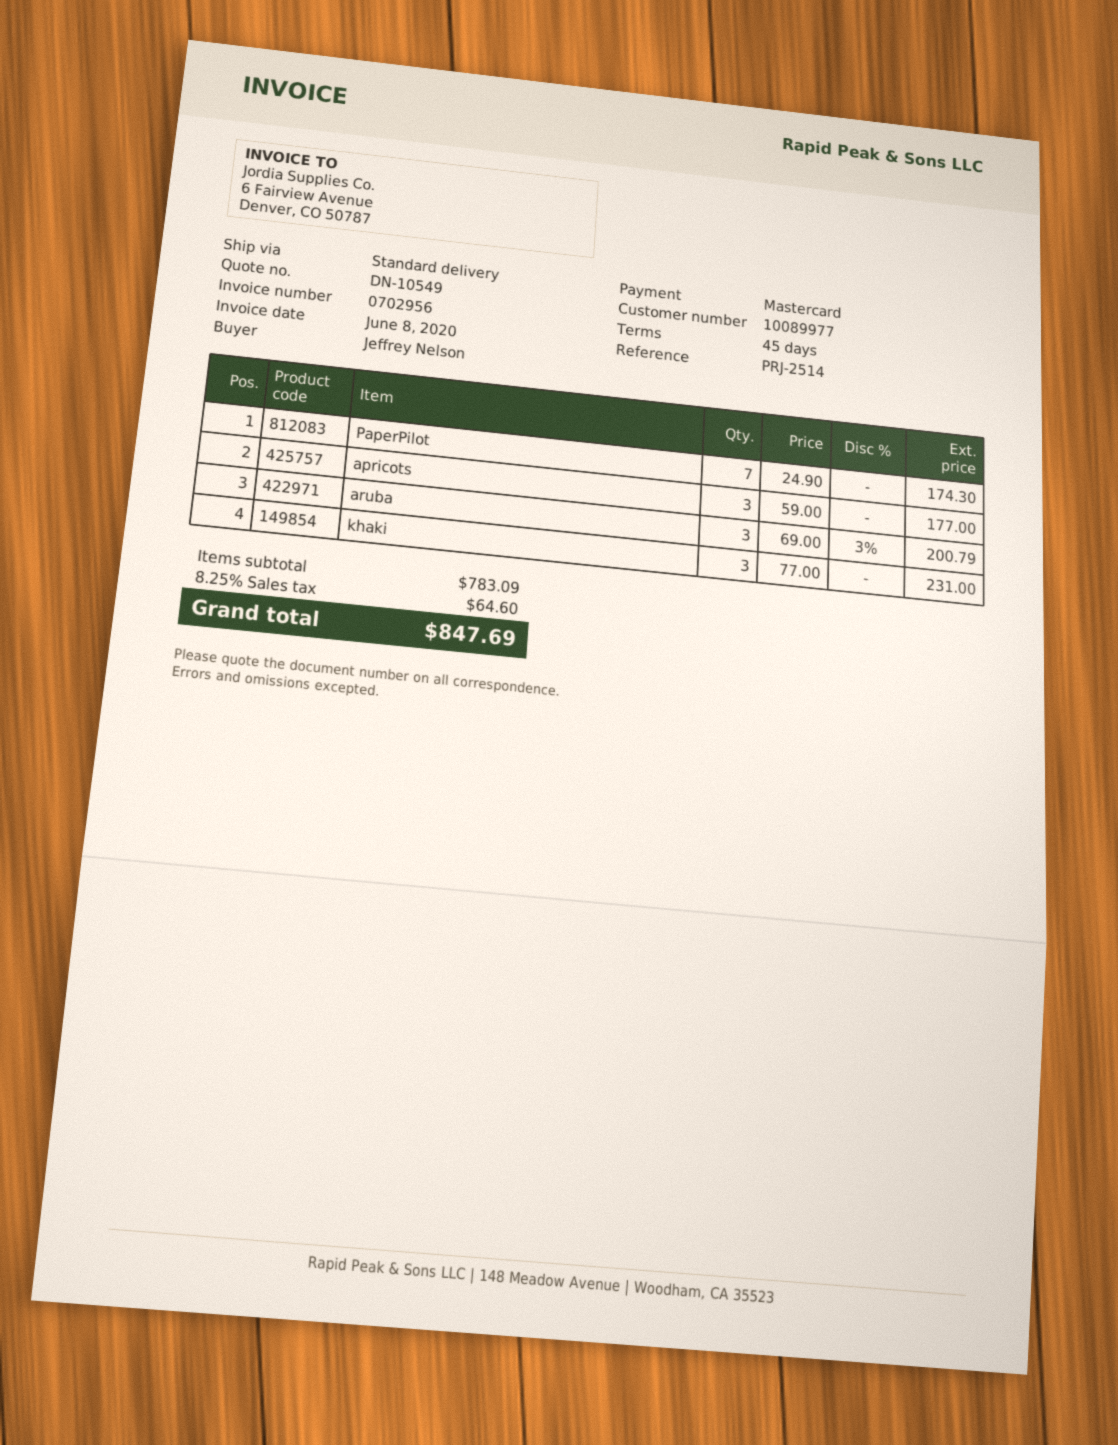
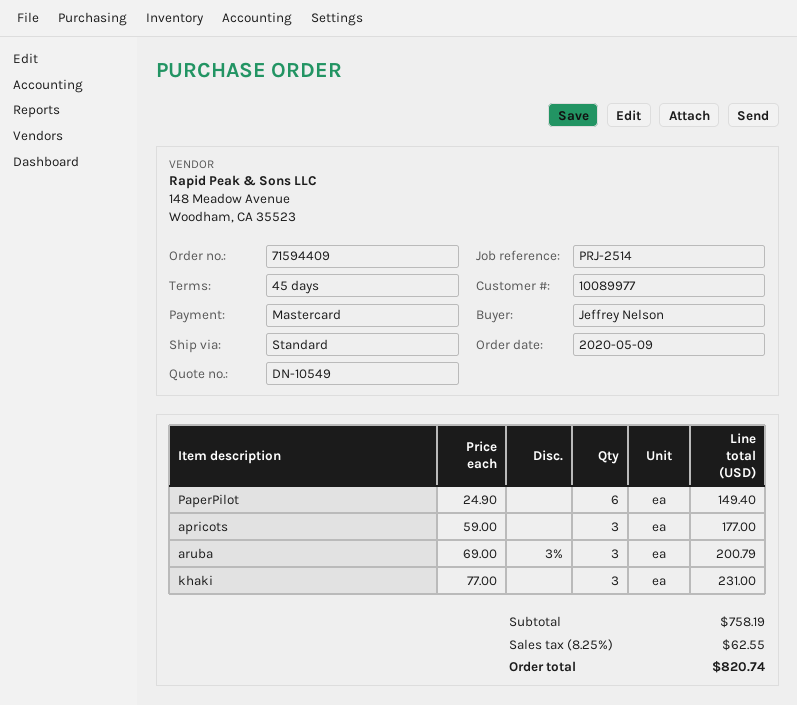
PaperPilot: 7 x 24.90 = 174.30 -> 6 x 24.90 = 149.40
subtotal: 783.09 -> 758.19
tax: 8.25% = 64.60 -> 8.25% = 62.55
total: 847.69 -> 820.74

